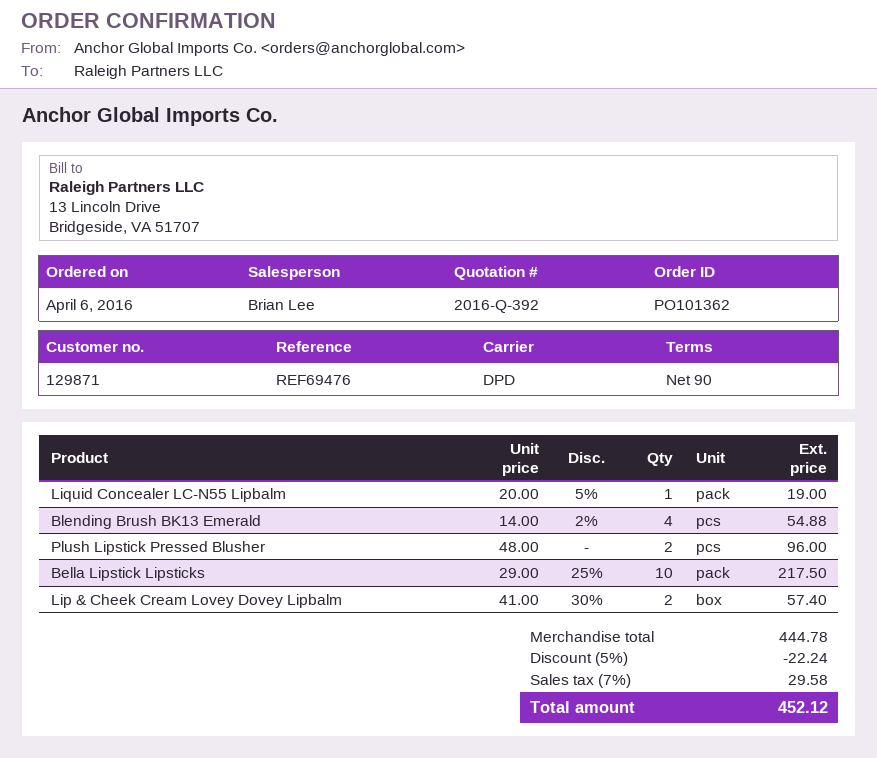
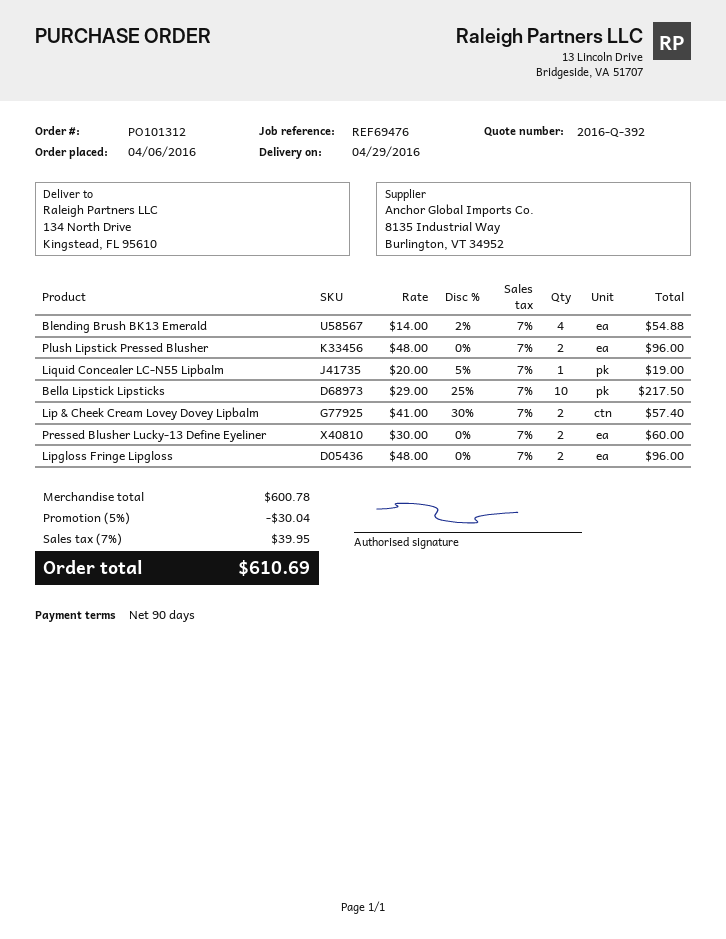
order number: PO101362 -> PO101312
Pressed Blusher Lucky-13 Define Eyeliner: none -> 2 x 30.00 = 60.00
Lipgloss Fringe Lipgloss: none -> 2 x 48.00 = 96.00
subtotal: 444.78 -> 600.78
discount: 5% = 22.24 -> 5% = 30.04
tax: 7% = 29.58 -> 7% = 39.95
total: 452.12 -> 610.69

